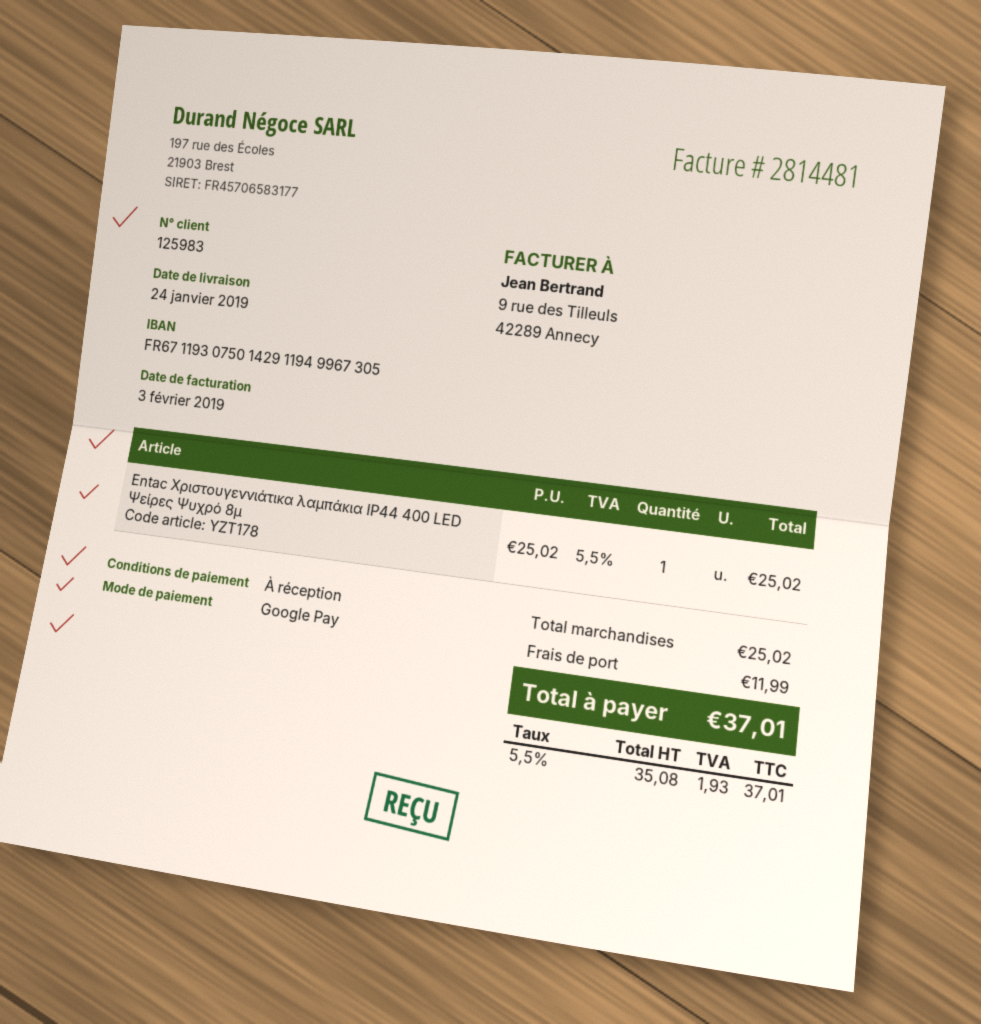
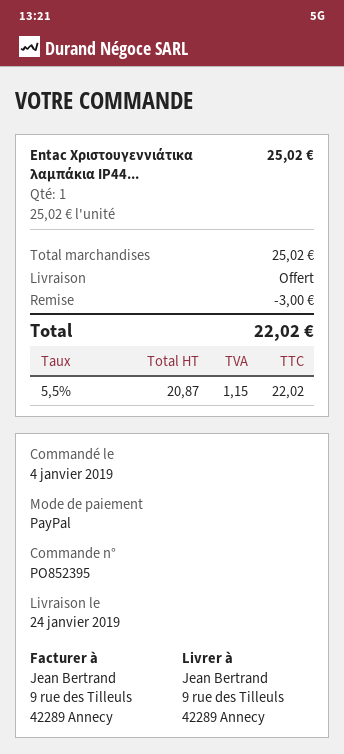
payment method: Google Pay -> PayPal
discount: none -> 3.00
shipping: 11.99 -> 0.00
net: 35.08 -> 20.87
tax: 5.5% = 1.93 -> 5.5% = 1.15
total: 37.01 -> 22.02

